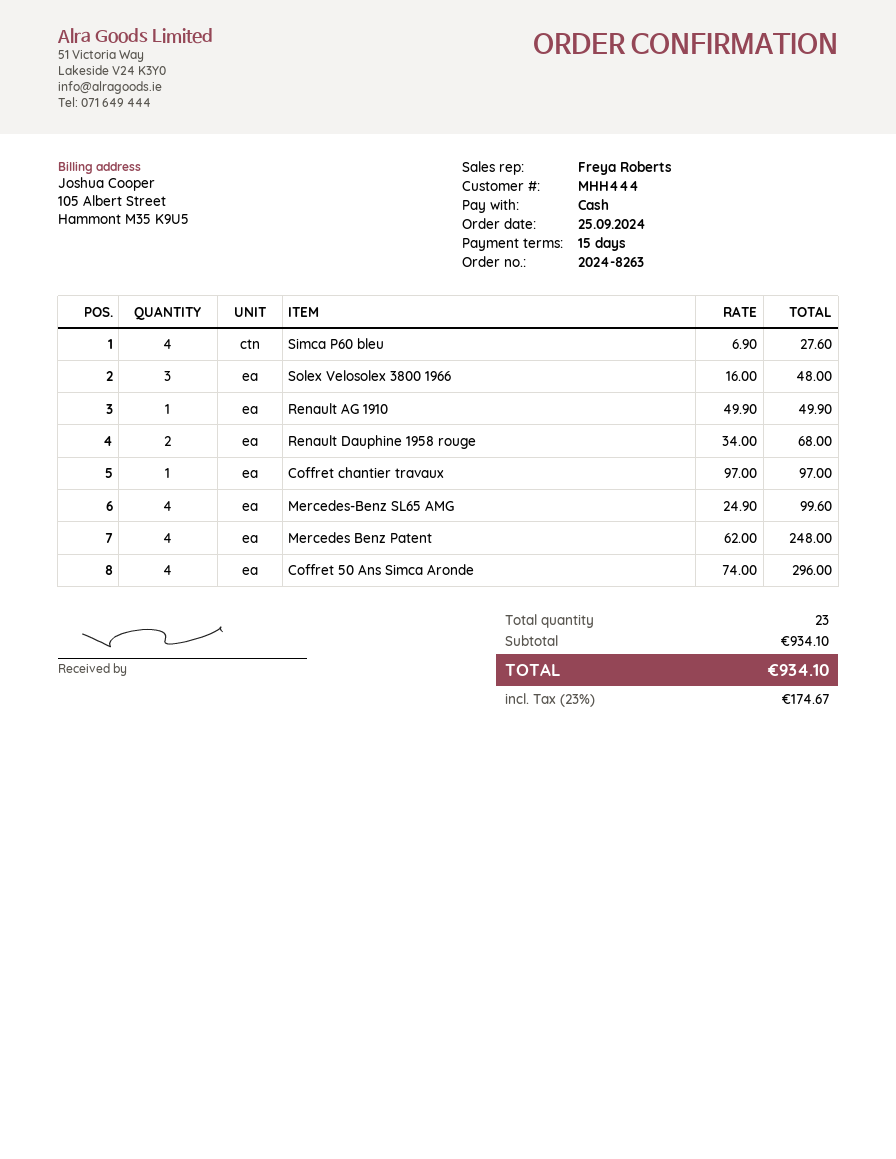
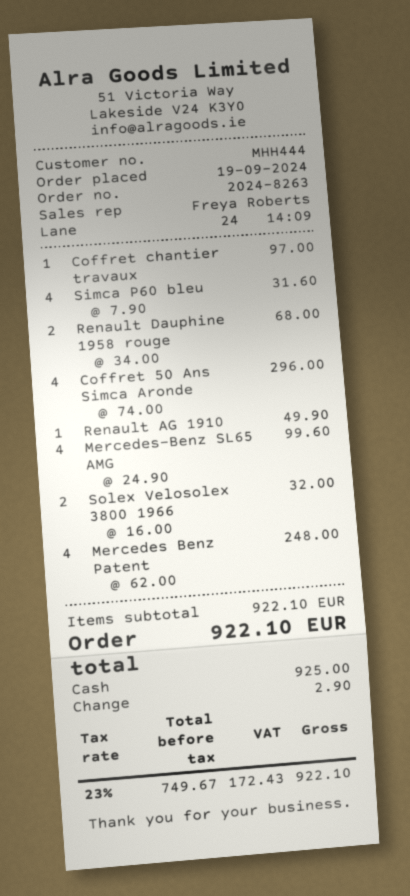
order date: 2024-09-25 -> 2024-09-19
Simca P60 bleu: 4 x 6.90 = 27.60 -> 4 x 7.90 = 31.60
Solex Velosolex 3800 1966: 3 x 16.00 = 48.00 -> 2 x 16.00 = 32.00
subtotal: 934.10 -> 922.10
tax: 23% = 174.67 -> 23% = 172.43
total: 934.10 -> 922.10

